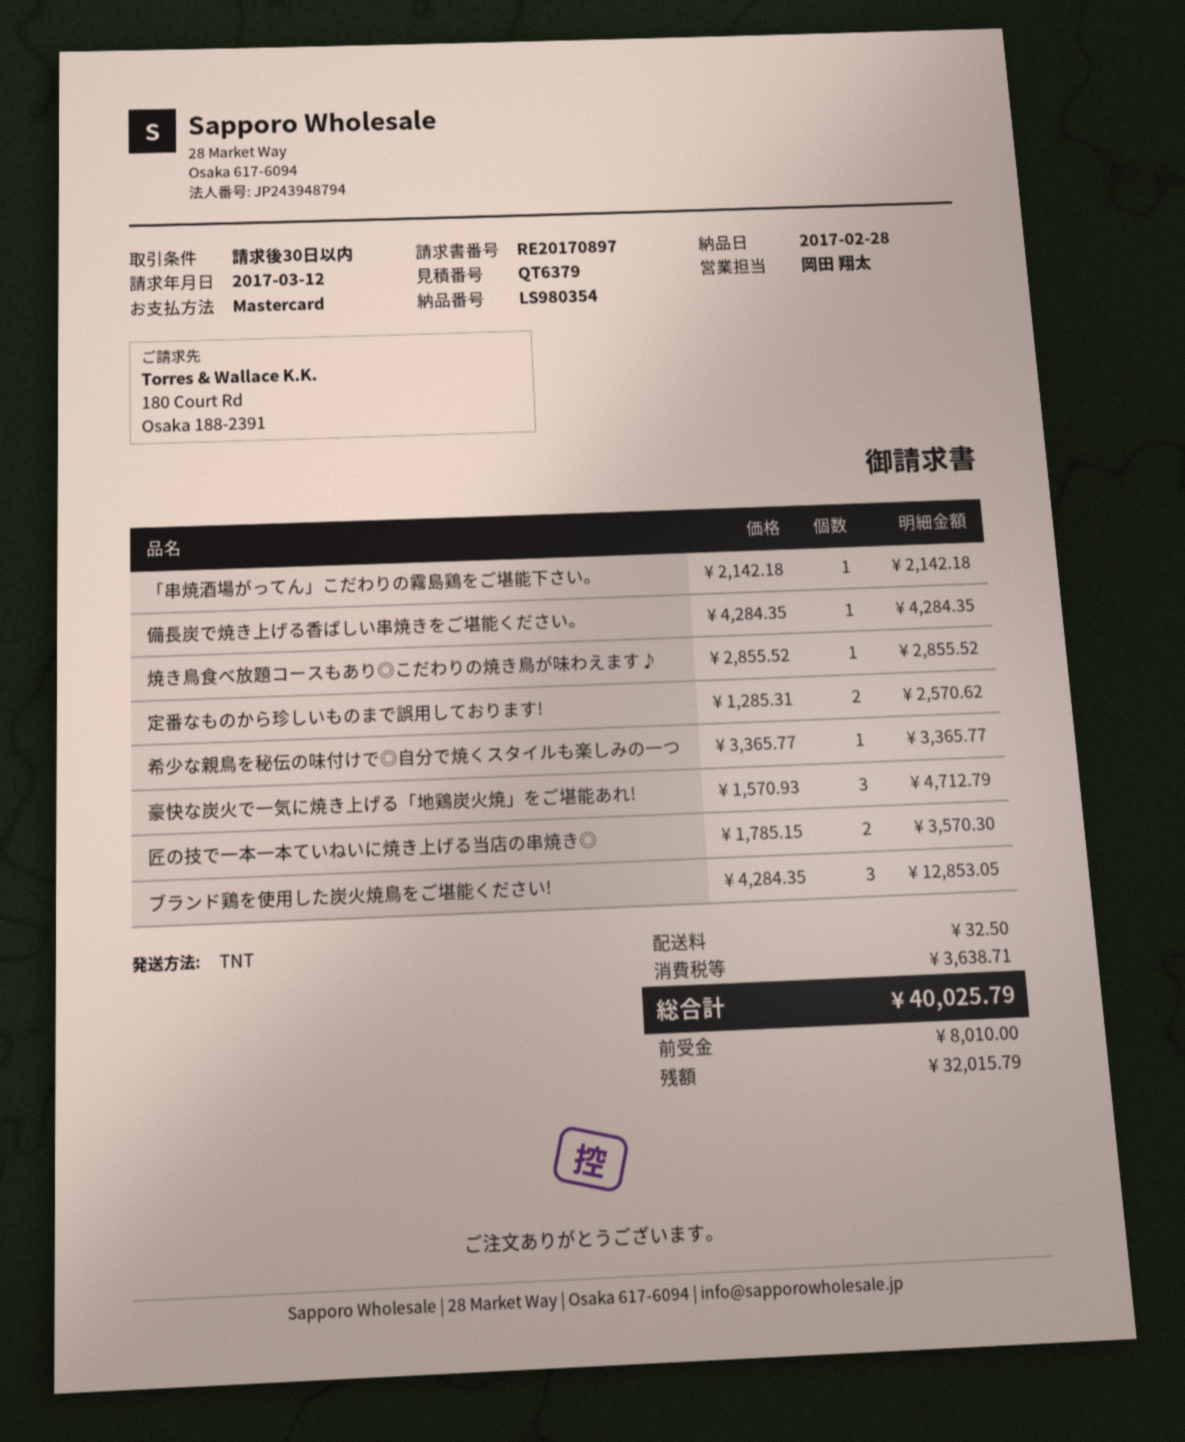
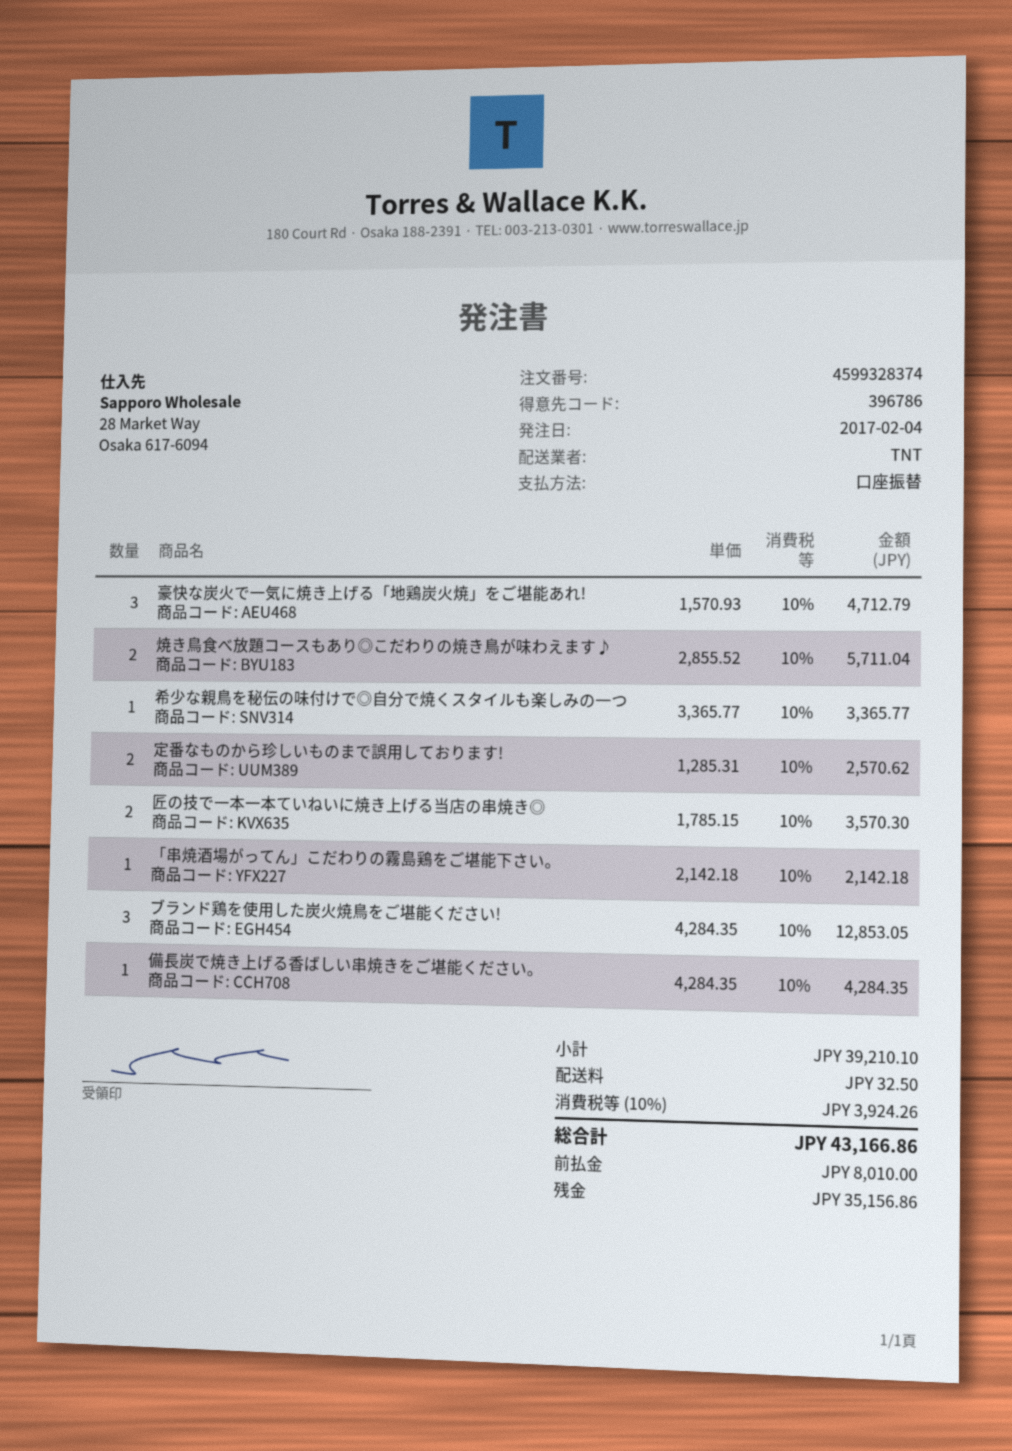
payment method: Mastercard -> direct debit
焼き鳥食べ放題コースもあり◎こだわりの焼き鳥が味わえます♪: 1 x 2855.52 = 2855.52 -> 2 x 2855.52 = 5711.04
tax: 3638.71 -> 3924.26
total: 40025.79 -> 43166.86
balance: 32015.79 -> 35156.86

